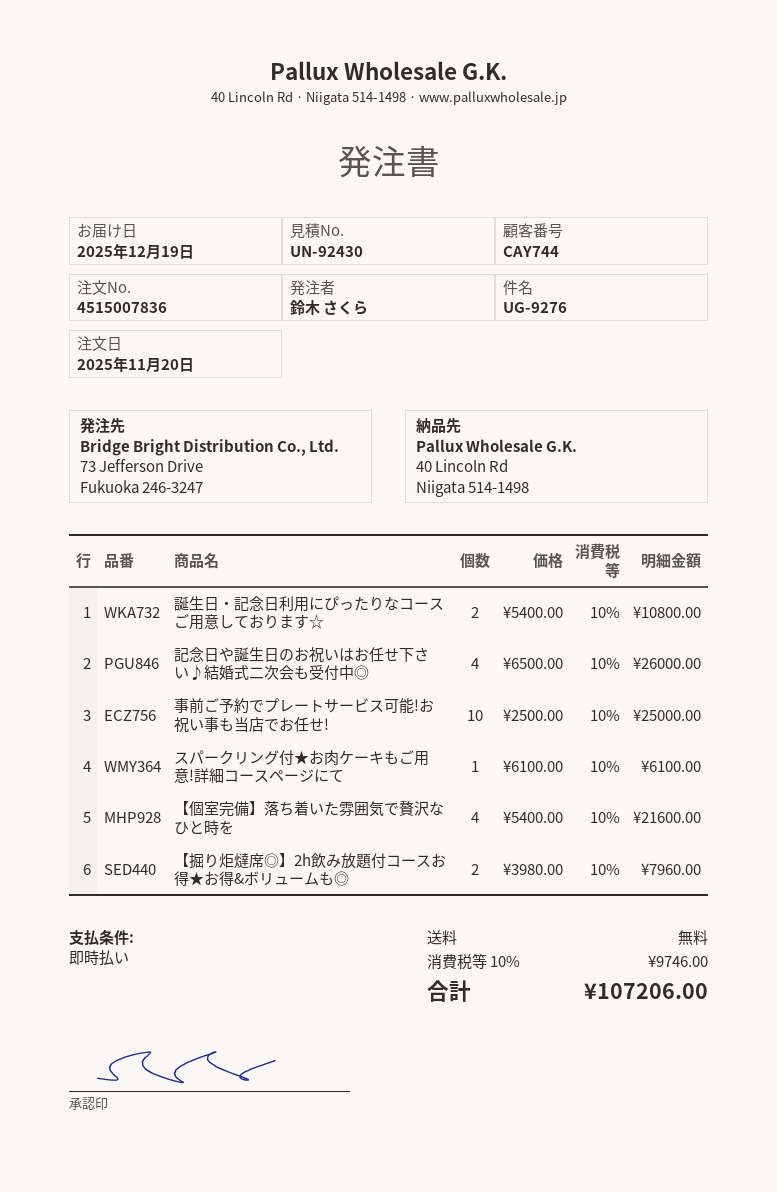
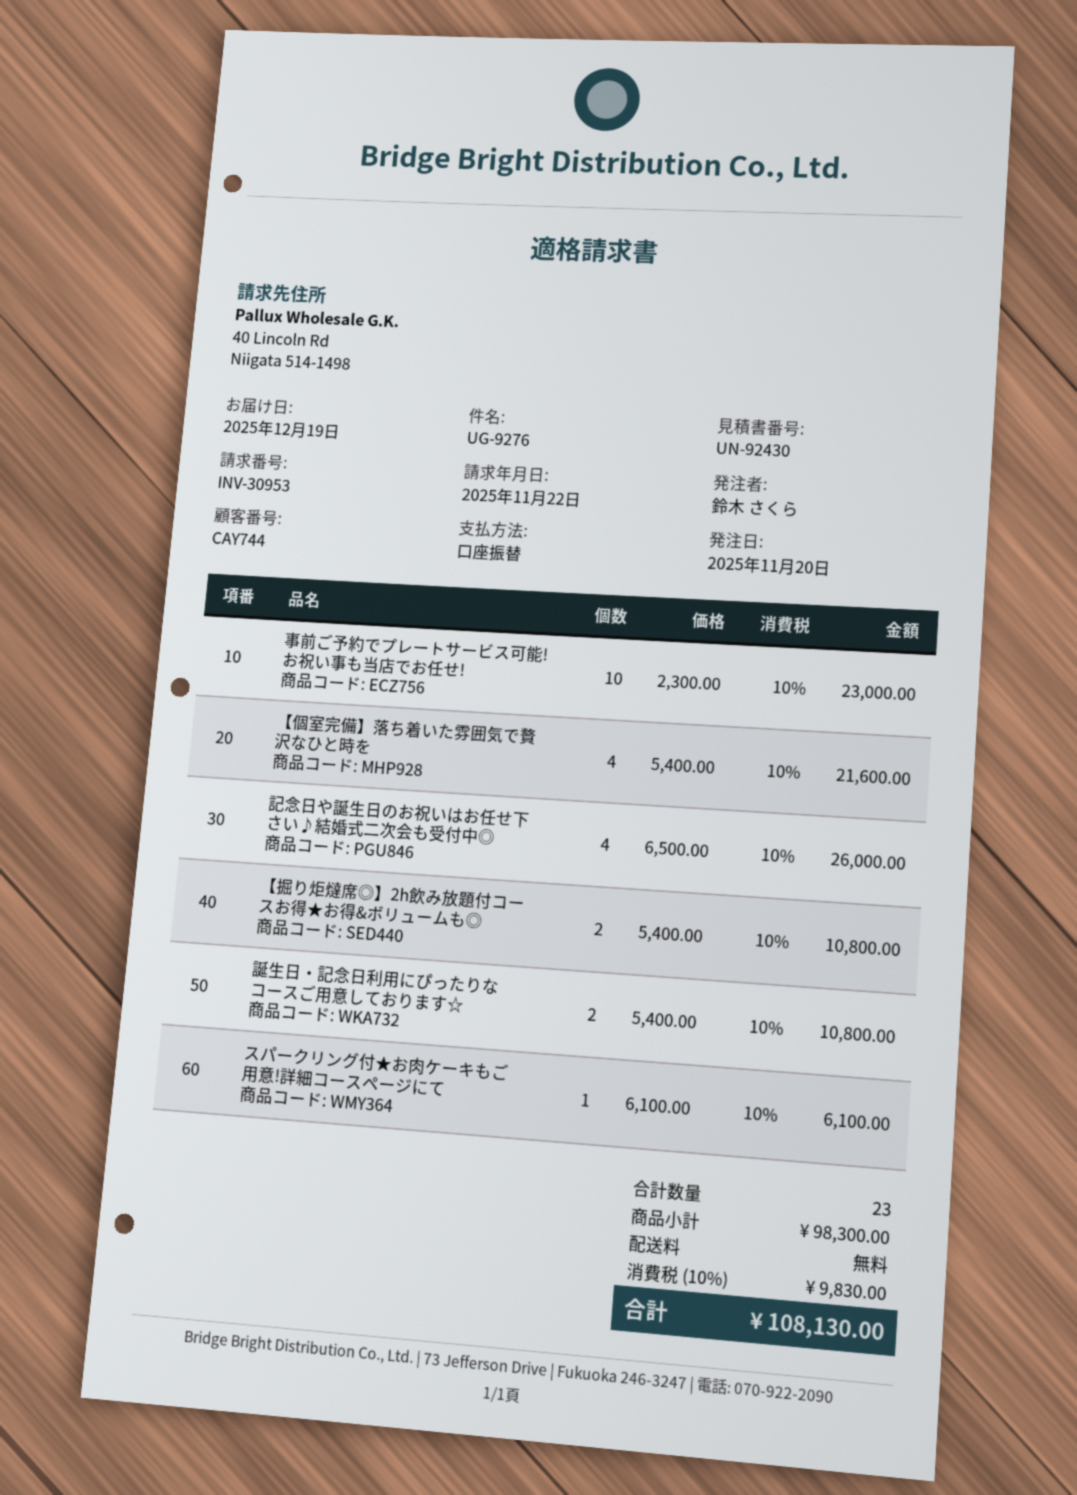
事前ご予約でプレートサービス可能!お祝い事も当店でお任せ!: 10 x 2500.00 = 25000.00 -> 10 x 2300.00 = 23000.00
【掘り炬燵席◎】2h飲み放題付コースお得★お得&ボリュームも◎: 2 x 3980.00 = 7960.00 -> 2 x 5400.00 = 10800.00
tax: 10% = 9746.00 -> 10% = 9830.00
total: 107206.00 -> 108130.00

